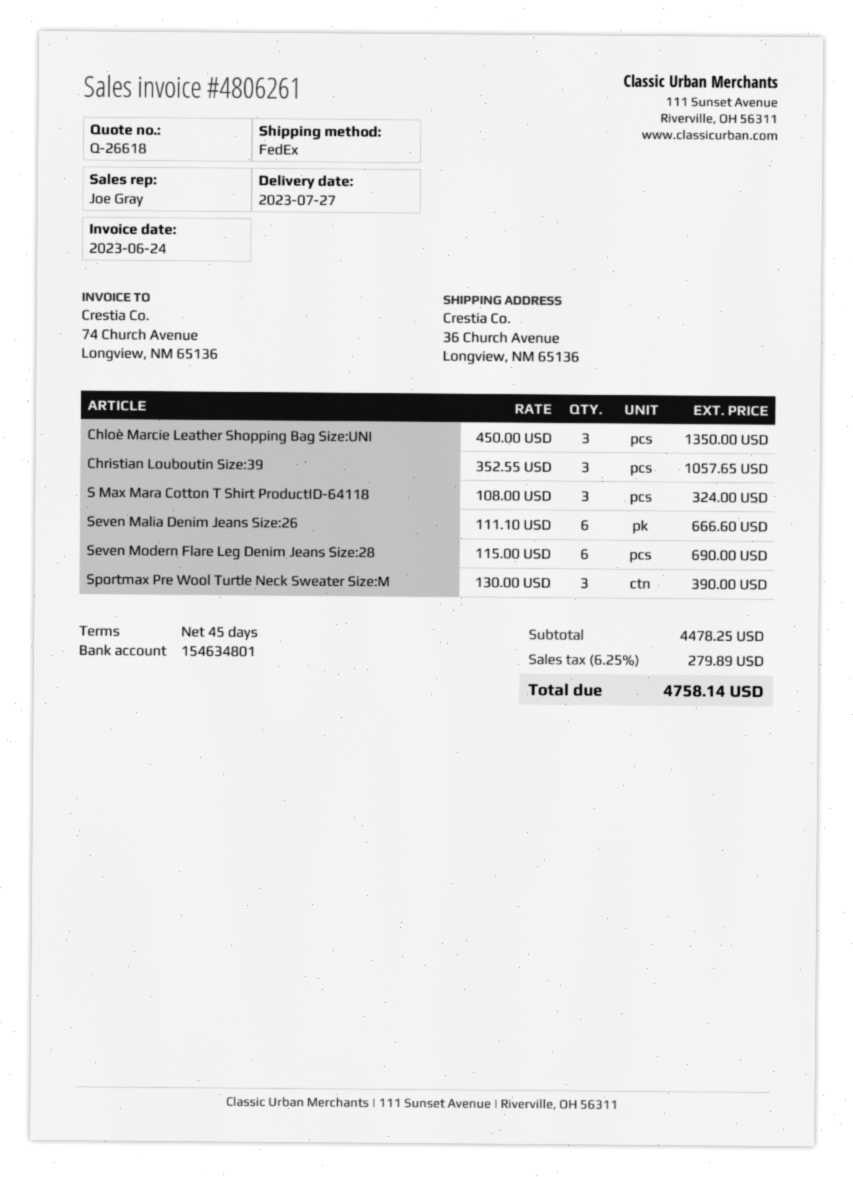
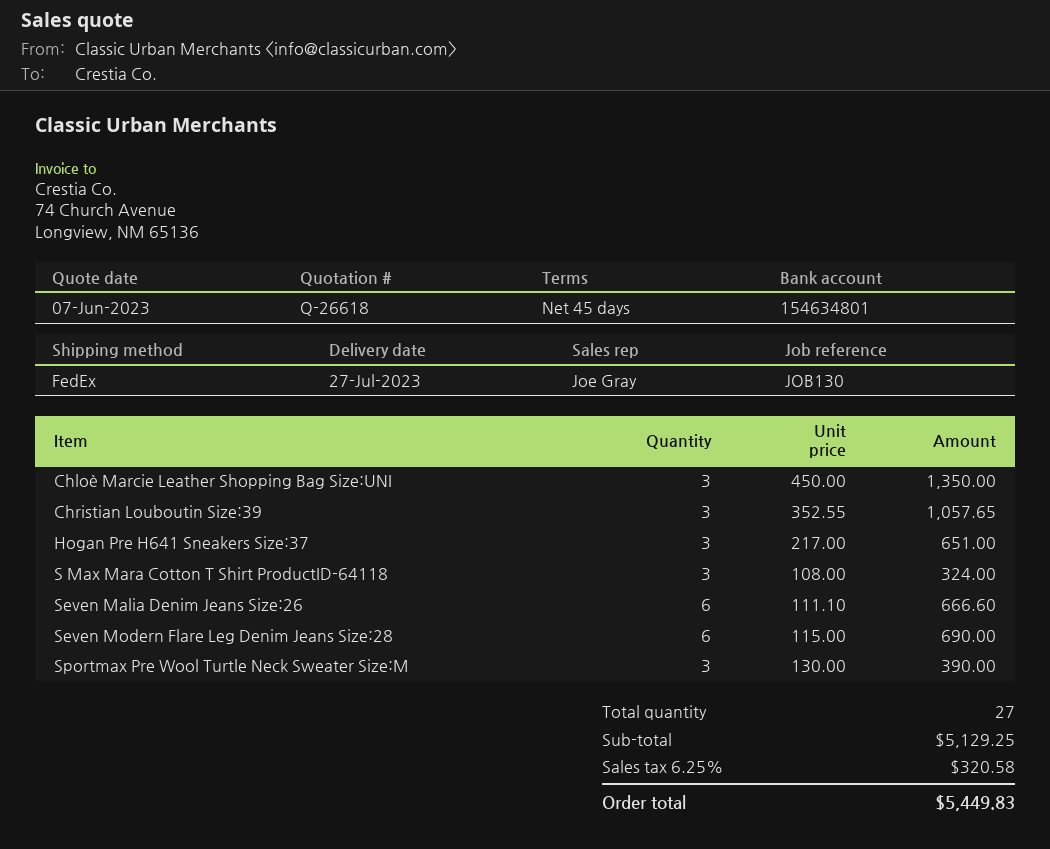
Hogan Pre H641 Sneakers Size:37: none -> 3 x 217.00 = 651.00
subtotal: 4478.25 -> 5129.25
tax: 6.25% = 279.89 -> 6.25% = 320.58
total: 4758.14 -> 5449.83

